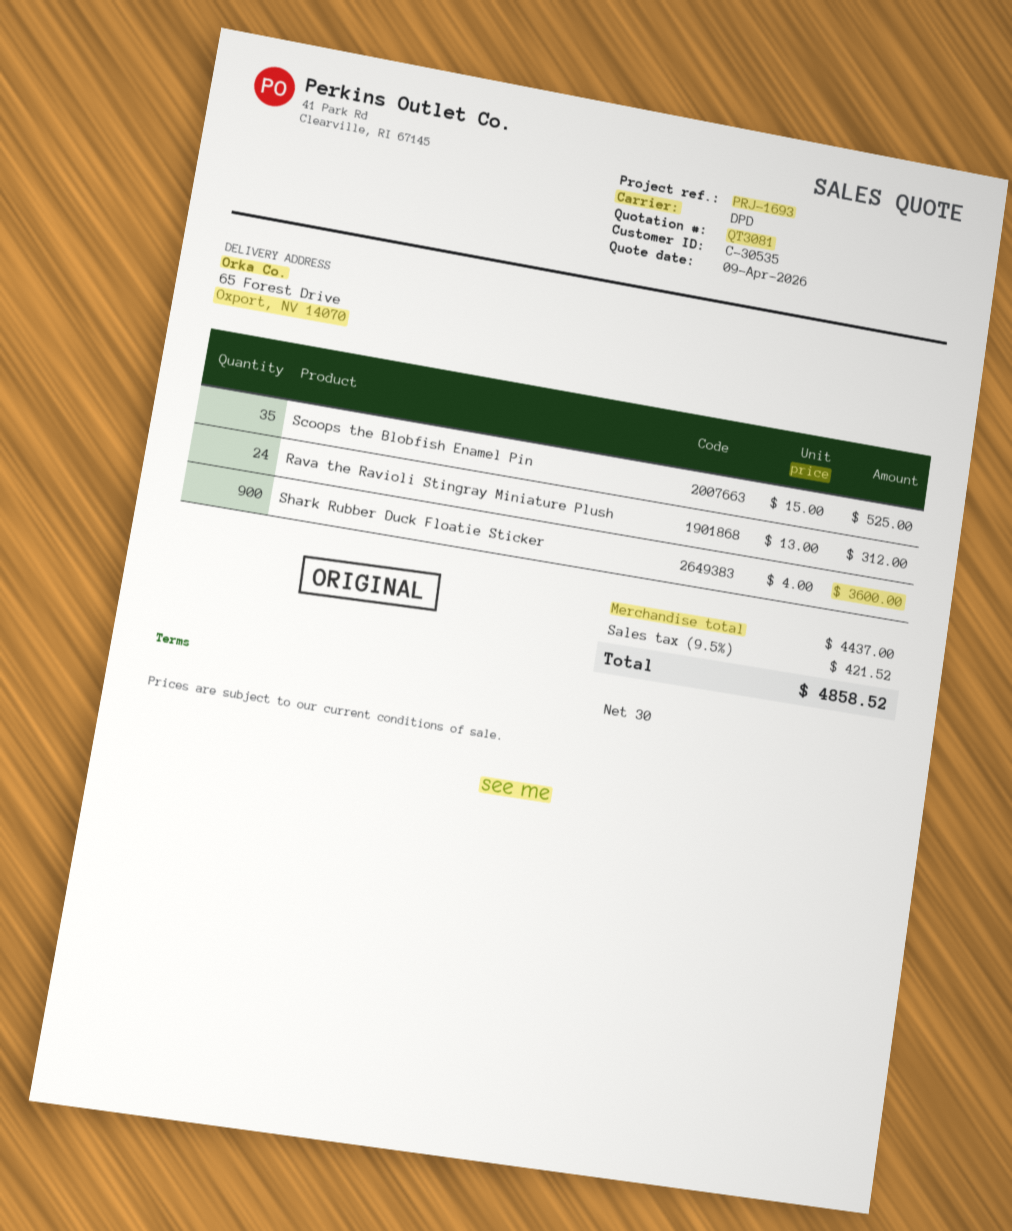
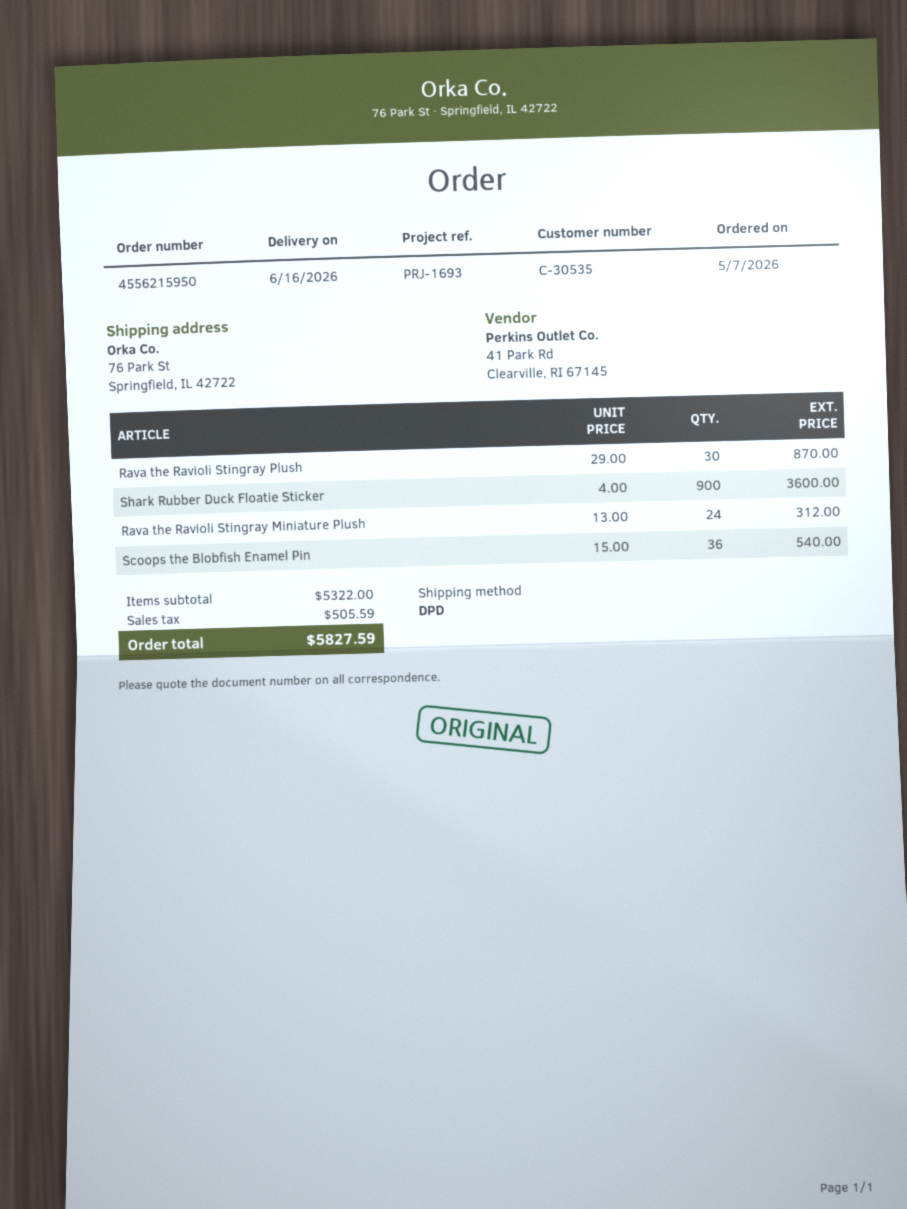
ship to: 65 Forest Drive, Oxport, NV 14070 -> 76 Park St, Springfield, IL 42722
Scoops the Blobfish Enamel Pin: 35 x 15.00 = 525.00 -> 36 x 15.00 = 540.00
Rava the Ravioli Stingray Plush: none -> 30 x 29.00 = 870.00
subtotal: 4437.00 -> 5322.00
tax: 421.52 -> 505.59
total: 4858.52 -> 5827.59

